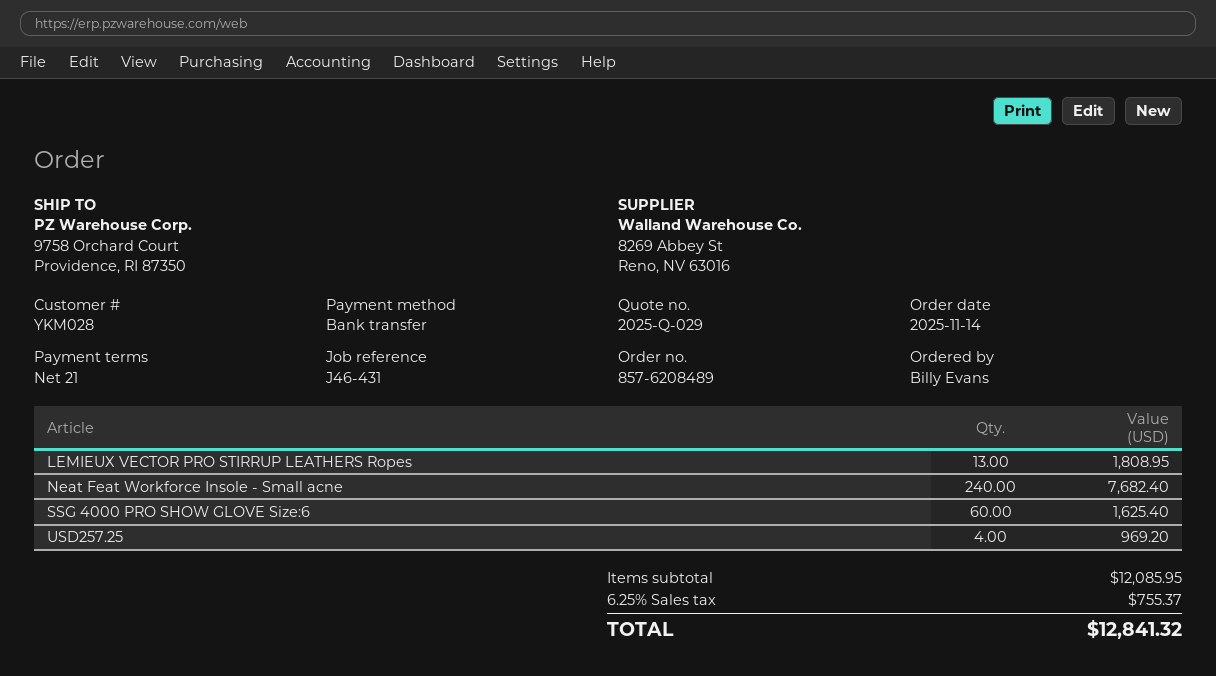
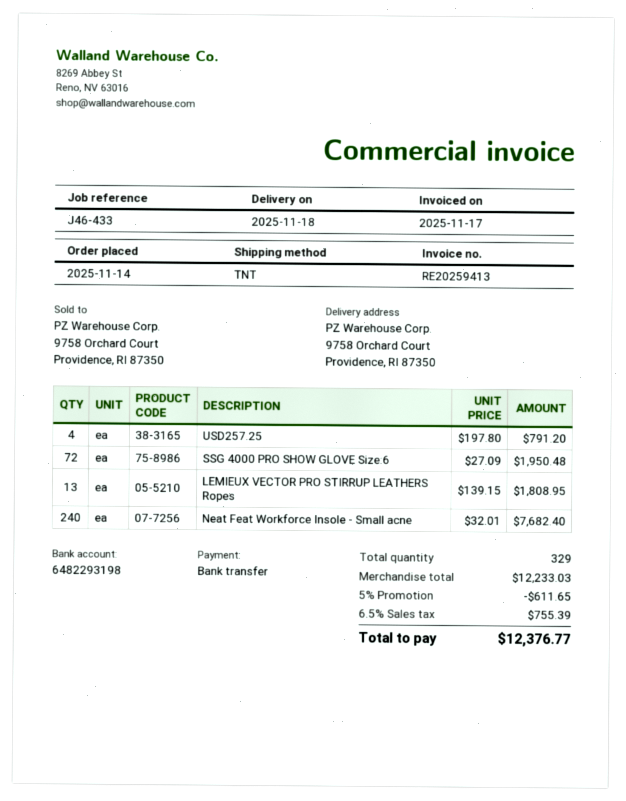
reference: J46-431 -> J46-433
SSG 4000 PRO SHOW GLOVE Size:6: 60 for 1625.40 -> 72 for 1950.48
USD257.25: 4 for 969.20 -> 4 for 791.20
subtotal: 12085.95 -> 12233.03
discount: none -> 5% = 611.65
tax: 6.25% = 755.37 -> 6.5% = 755.39
total: 12841.32 -> 12376.77

